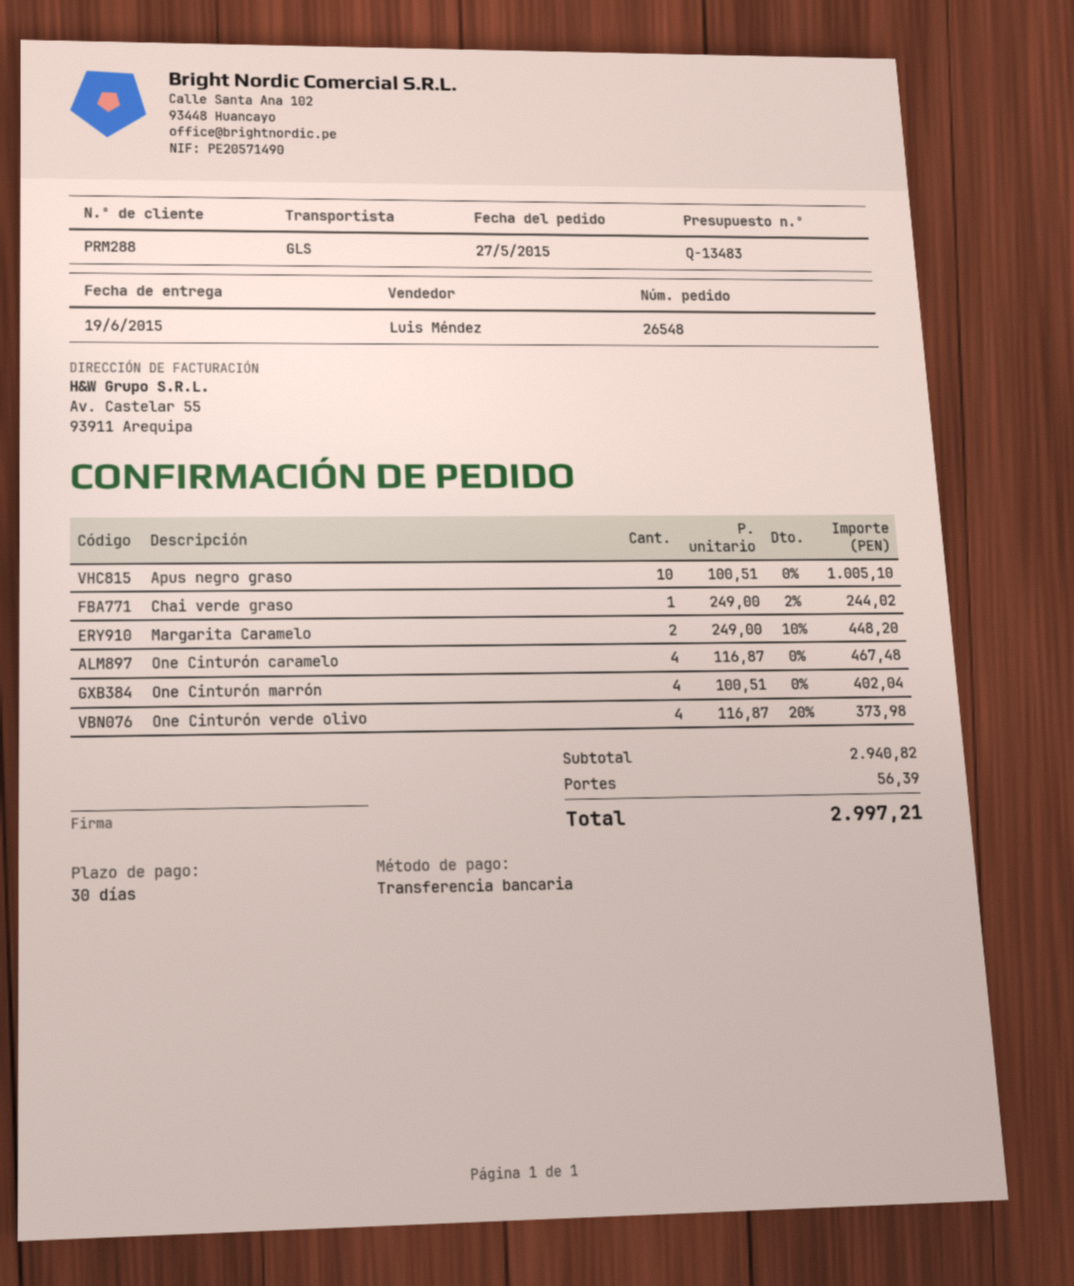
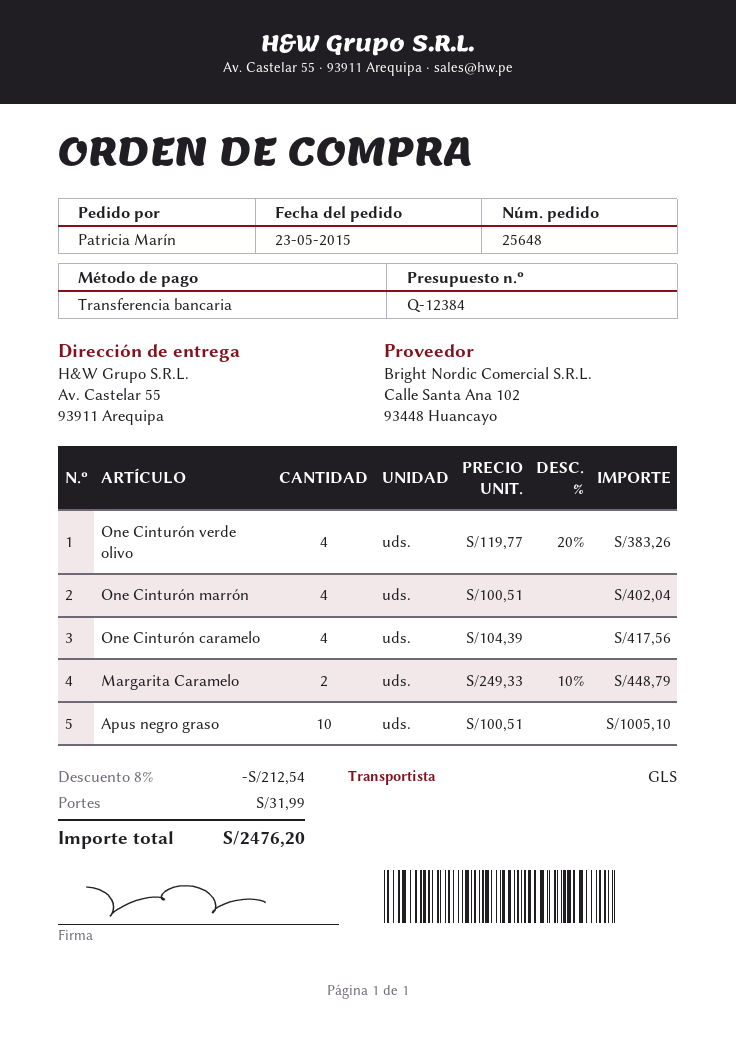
quote number: Q-13483 -> Q-12384
order number: 26548 -> 25648
order date: 2015-05-27 -> 2015-05-23
Chai verde graso: 1 x 249.00 - 2% = 244.02 -> none
Margarita Caramelo: 2 x 249.00 - 10% = 448.20 -> 2 x 249.33 - 10% = 448.79
One Cinturón caramelo: 4 x 116.87 = 467.48 -> 4 x 104.39 = 417.56
One Cinturón verde olivo: 4 x 116.87 - 20% = 373.98 -> 4 x 119.77 - 20% = 383.26
discount: none -> 8% = 212.54
shipping: 56.39 -> 31.99
total: 2997.21 -> 2476.20

